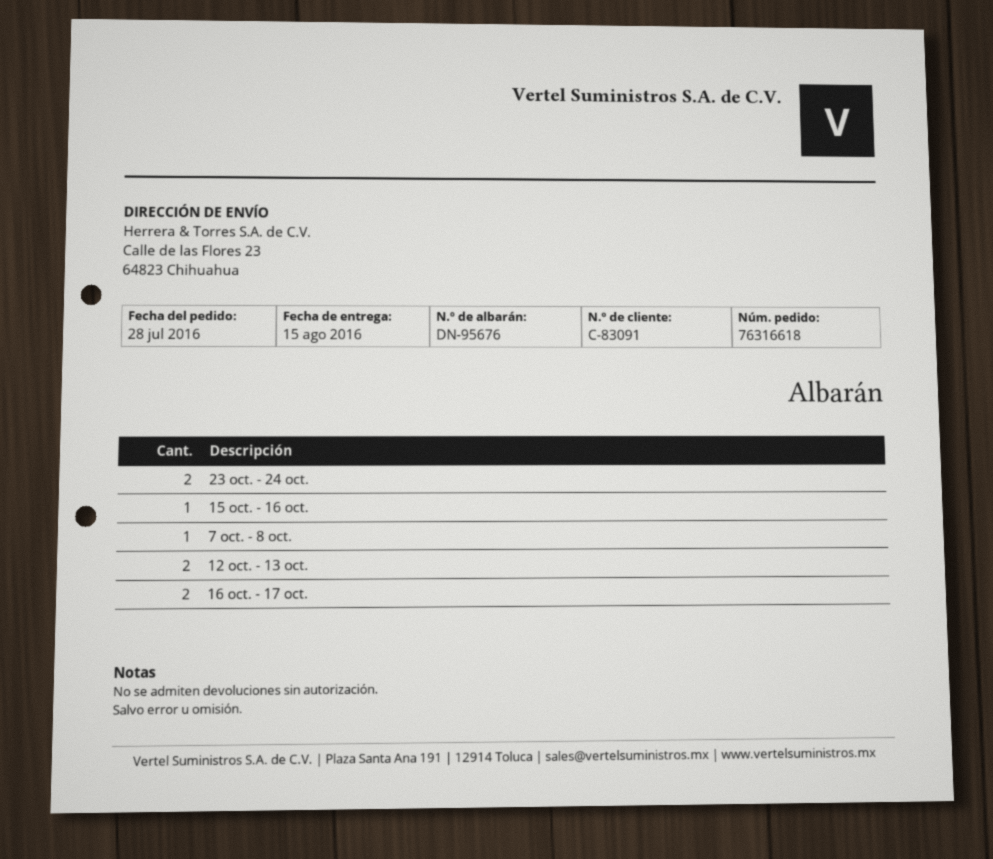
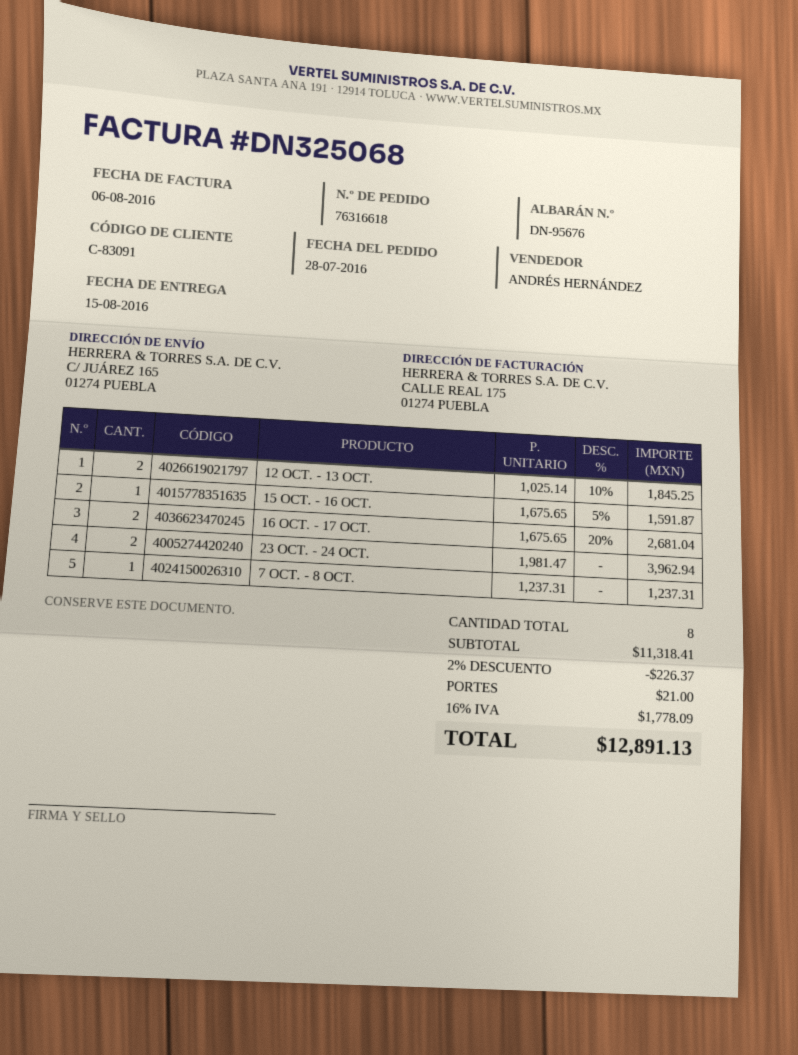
ship to: Calle de las Flores 23, 64823 Chihuahua -> C/ JUÁREZ 165, 01274 PUEBLA

